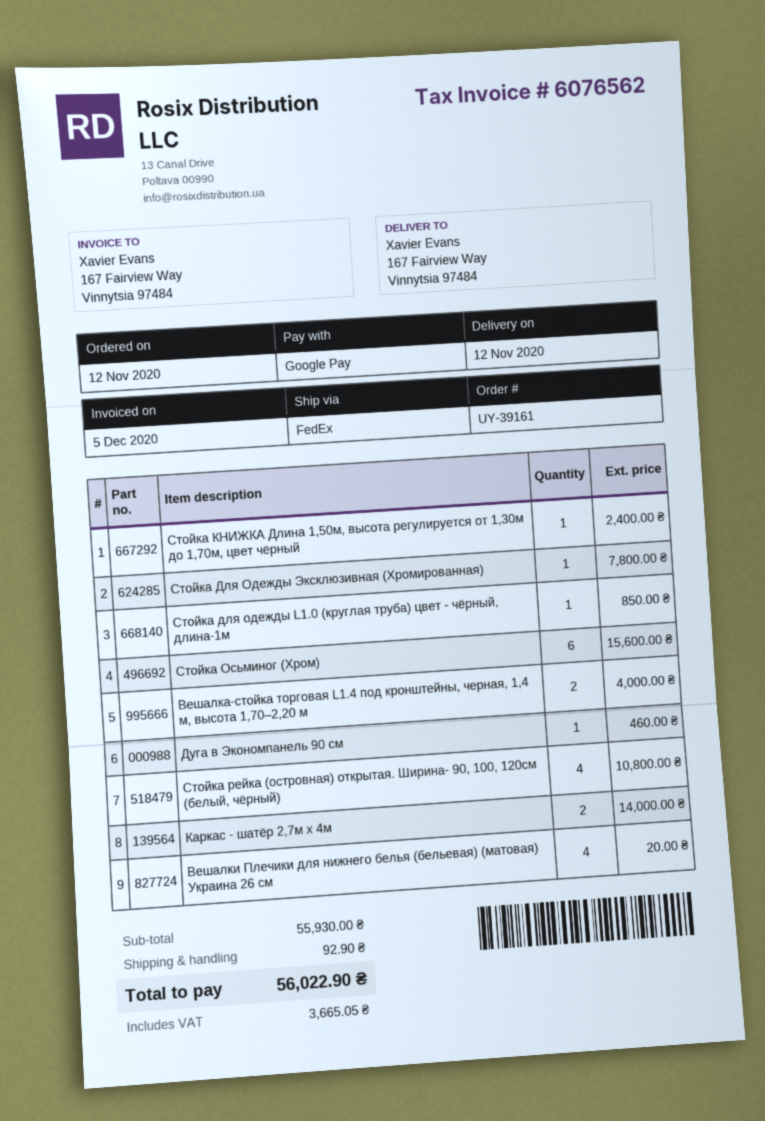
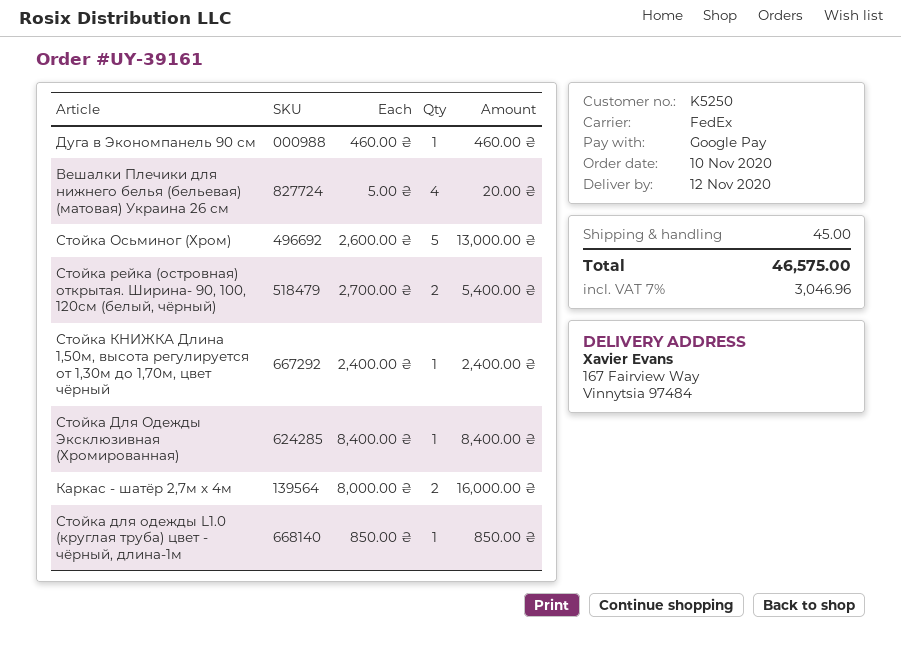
order date: 2020-11-12 -> 2020-11-10
Стойка Для Одежды Эксклюзивная (Хромированная): 1 for 7800.00 -> 1 for 8400.00
Стойка Осьминог (Хром): 6 for 15600.00 -> 5 for 13000.00
Вешалка-стойка торговая L1.4 под кронштейны, черная, 1,4 м, высота 1,70–2,20 м: 2 for 4000.00 -> none
Стойка рейка (островная) открытая. Ширина- 90, 100, 120см (белый, чёрный): 4 for 10800.00 -> 2 for 5400.00
Каркас - шатёр 2,7м х 4м: 2 for 14000.00 -> 2 for 16000.00
shipping: 92.90 -> 45.00
tax: 3665.05 -> 3046.96
total: 56022.90 -> 46575.00

